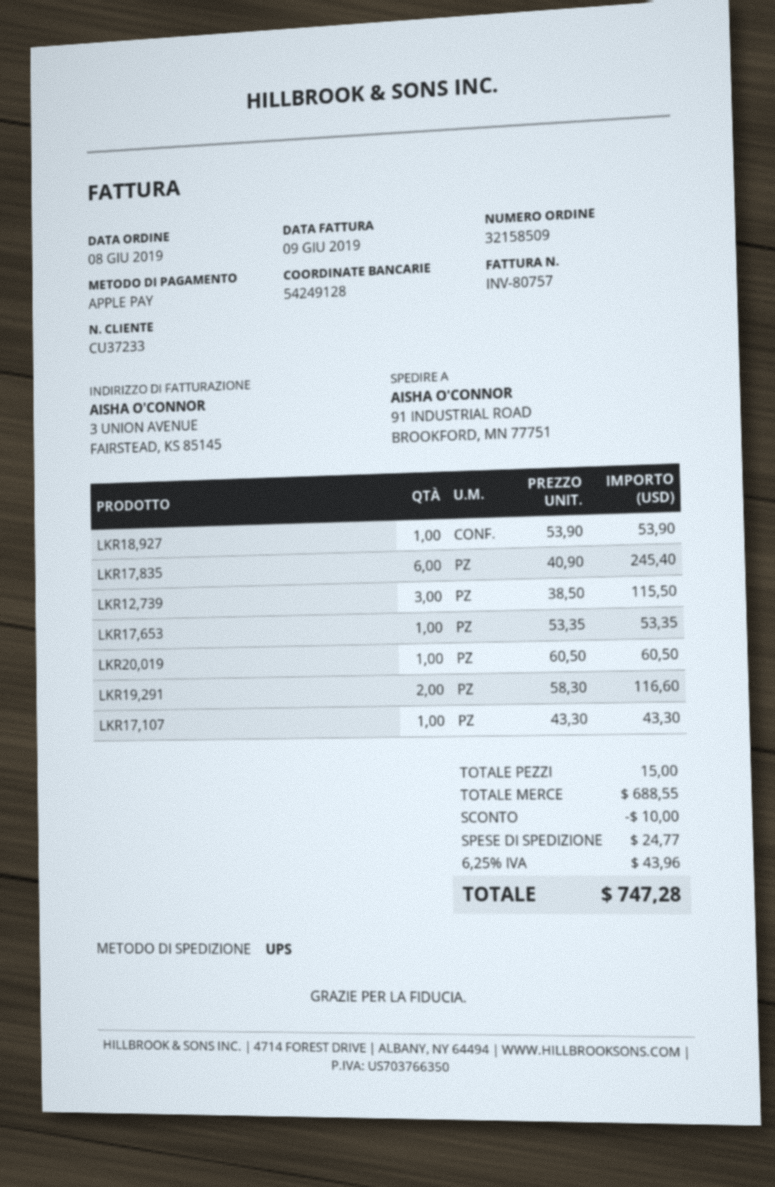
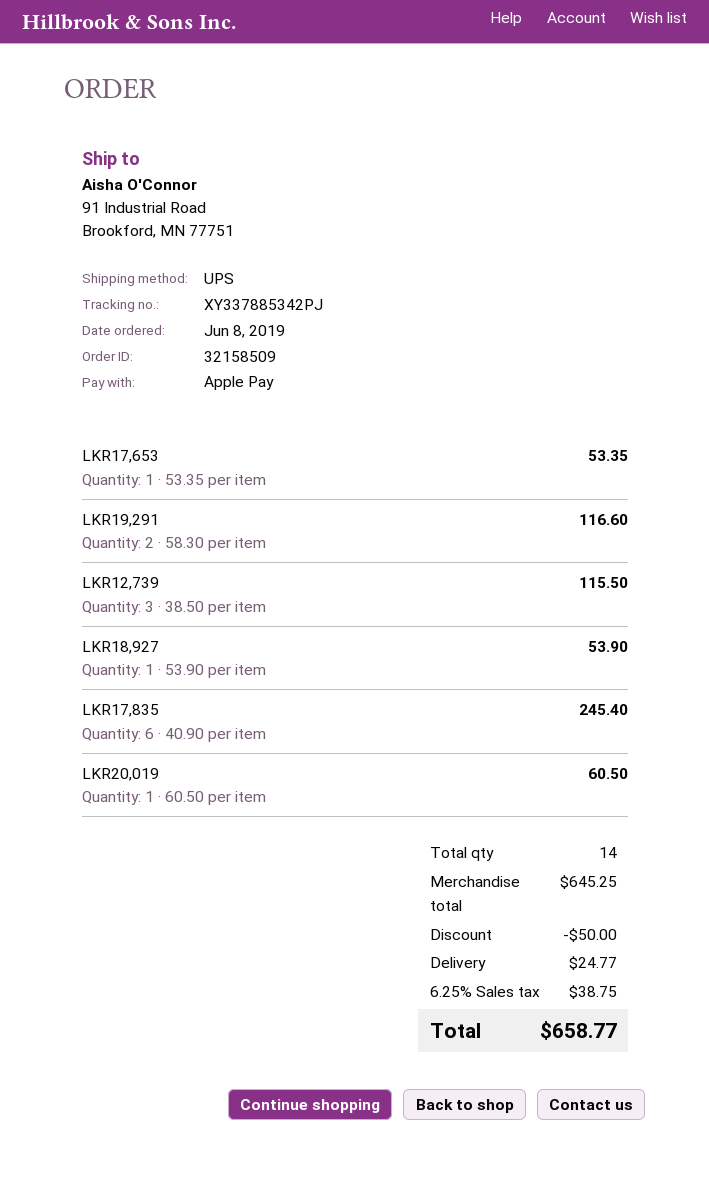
LKR17,107: 1 x 43.30 = 43.30 -> none
total quantity: 15 -> 14
subtotal: 688.55 -> 645.25
discount: 10.00 -> 50.00
tax: 6.25% = 43.96 -> 6.25% = 38.75
total: 747.28 -> 658.77

